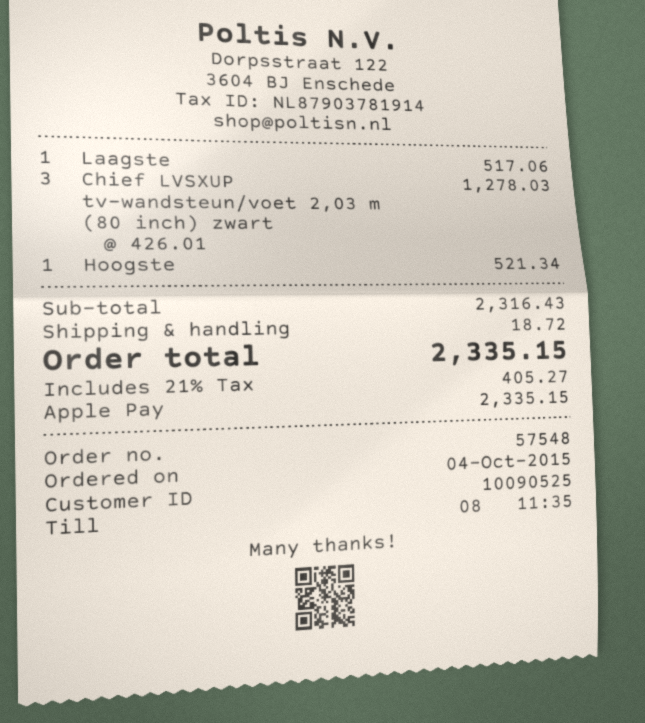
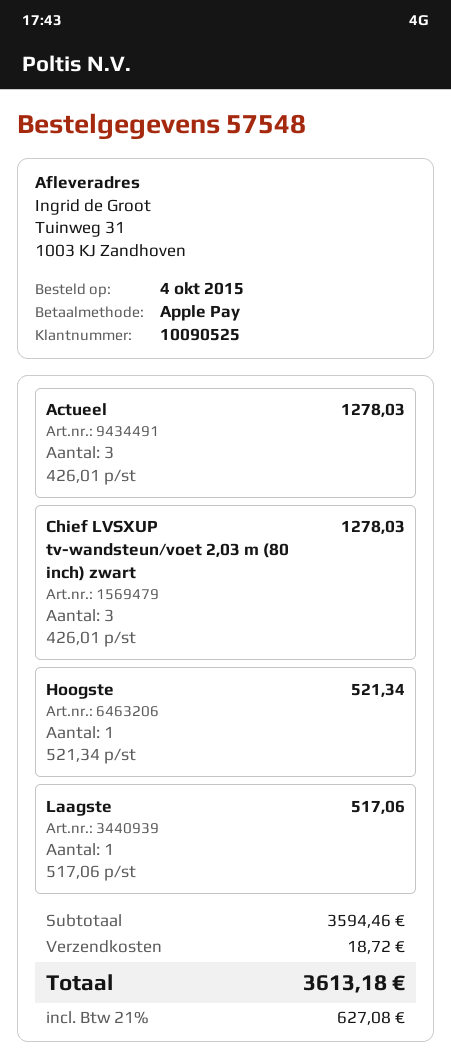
Actueel: none -> 3 x 426.01 = 1278.03
subtotal: 2316.43 -> 3594.46
tax: 21% = 405.27 -> 21% = 627.08
total: 2335.15 -> 3613.18

